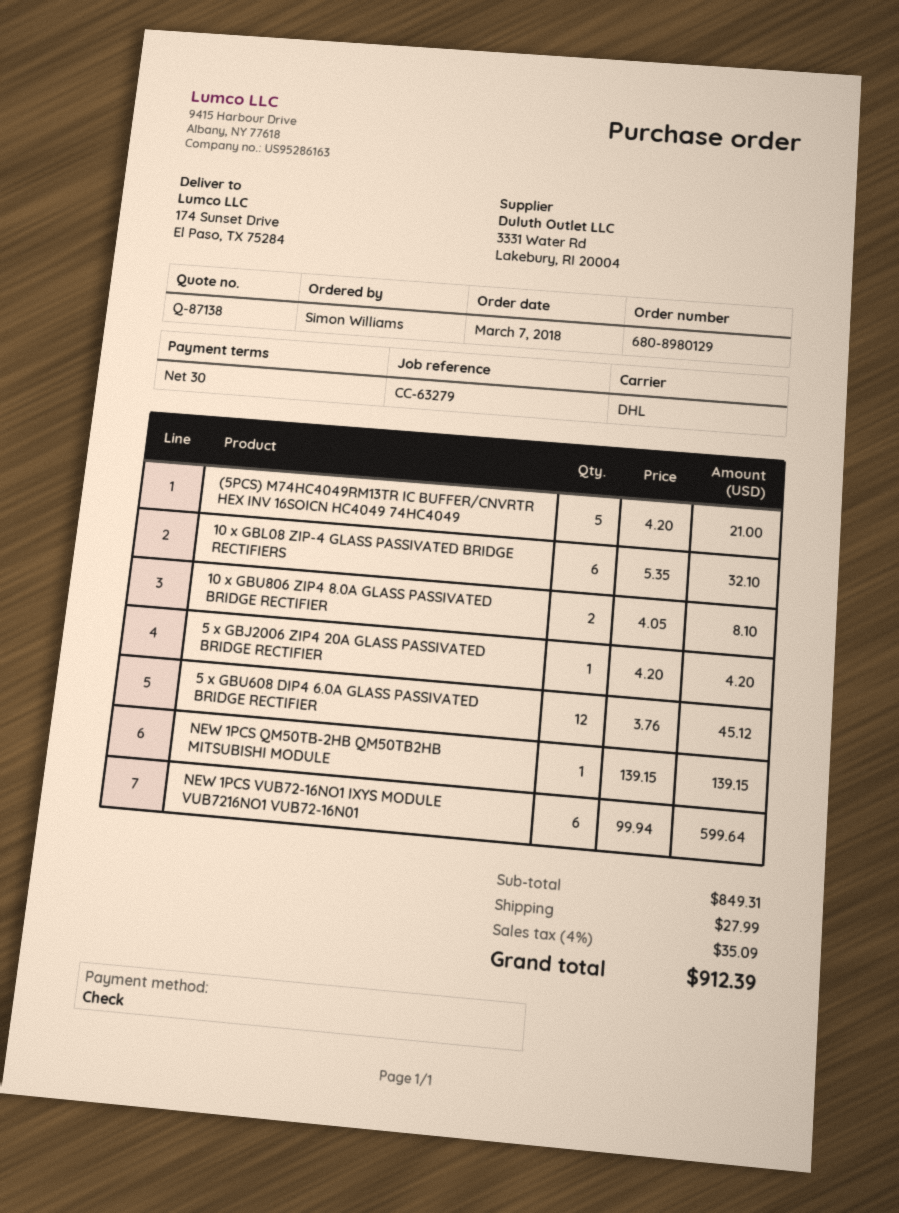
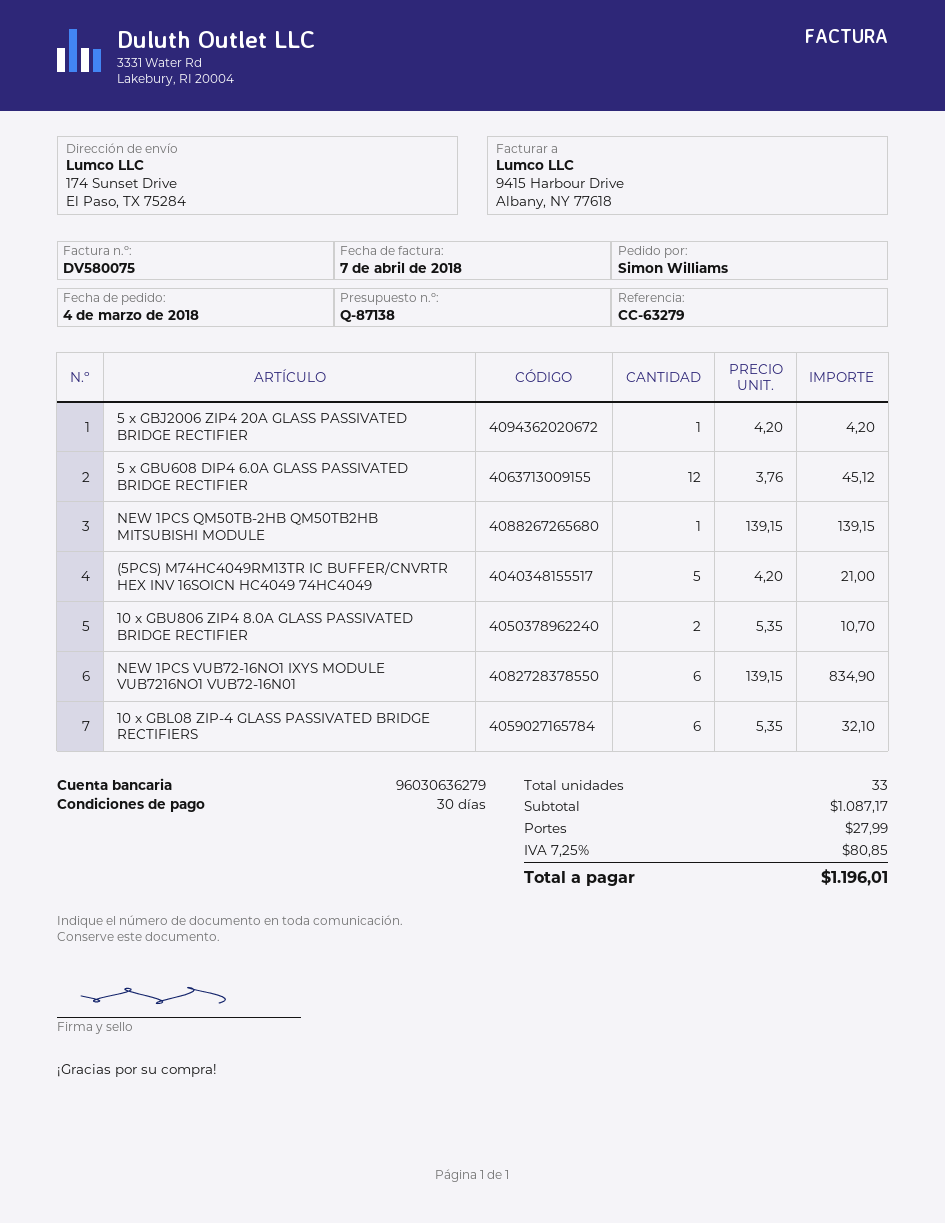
order date: 2018-03-07 -> 2018-03-04
10 x GBU806 ZIP4 8.0A GLASS PASSIVATED BRIDGE RECTIFIER: 2 x 4.05 = 8.10 -> 2 x 5.35 = 10.70
NEW 1PCS VUB72-16NO1 IXYS MODULE VUB7216NO1 VUB72-16N01: 6 x 99.94 = 599.64 -> 6 x 139.15 = 834.90
subtotal: 849.31 -> 1087.17
tax: 4% = 35.09 -> 7.25% = 80.85
total: 912.39 -> 1196.01

